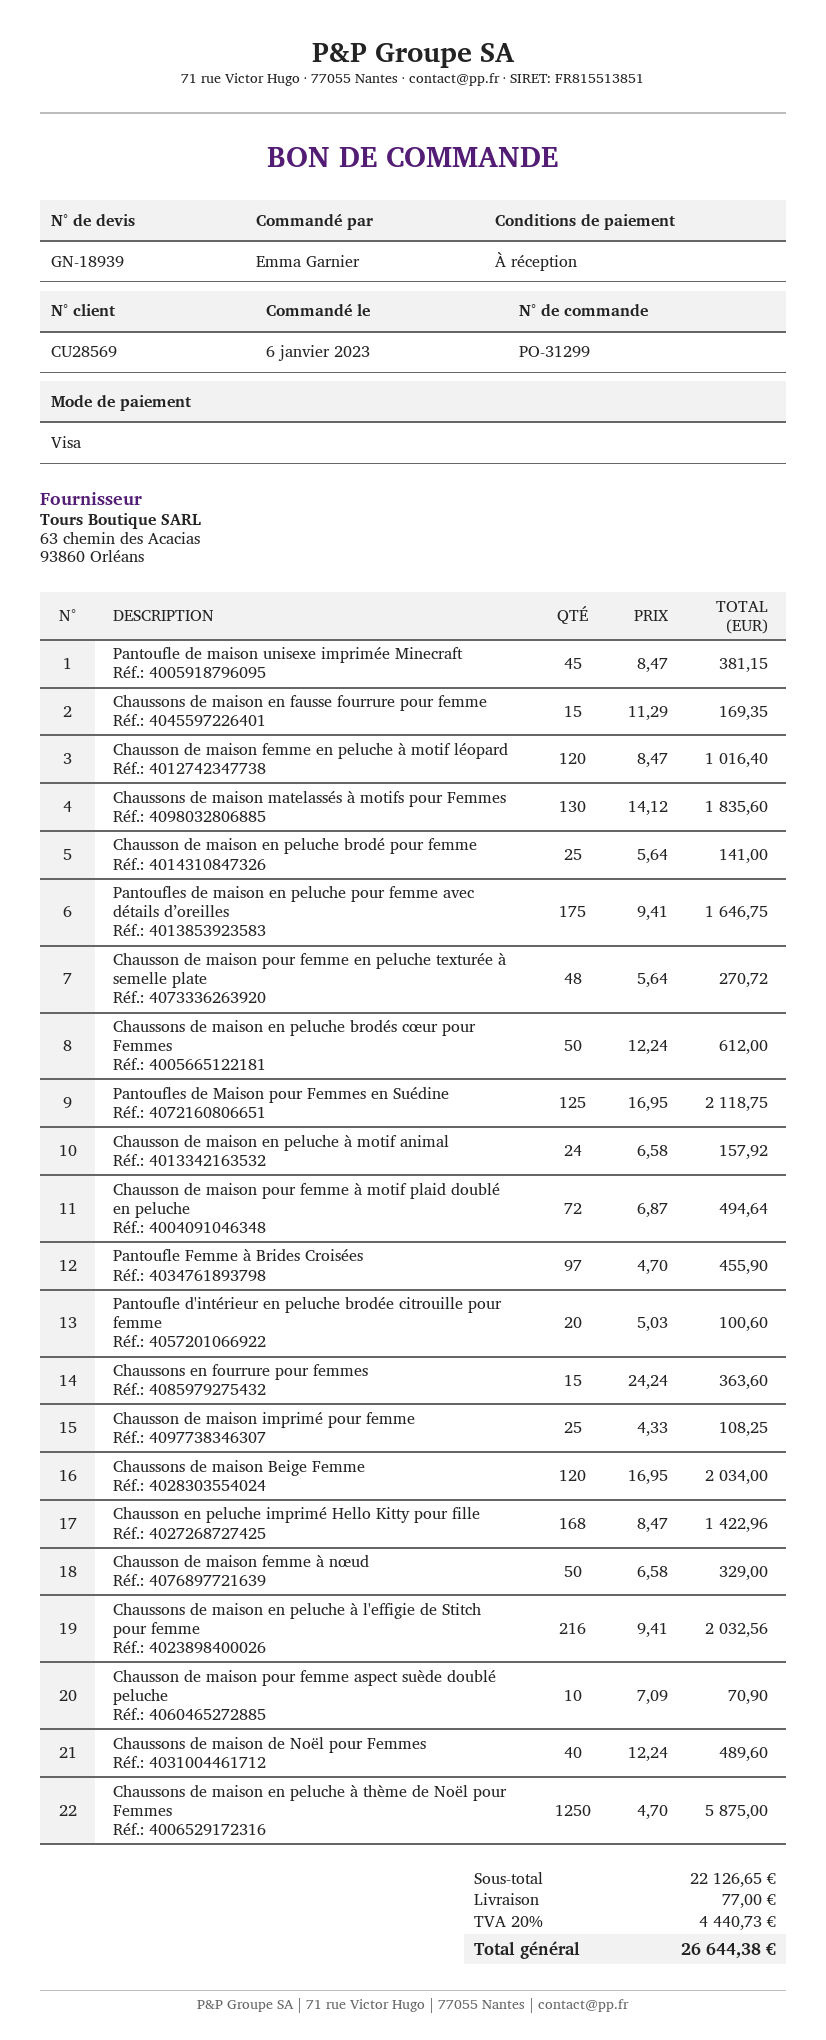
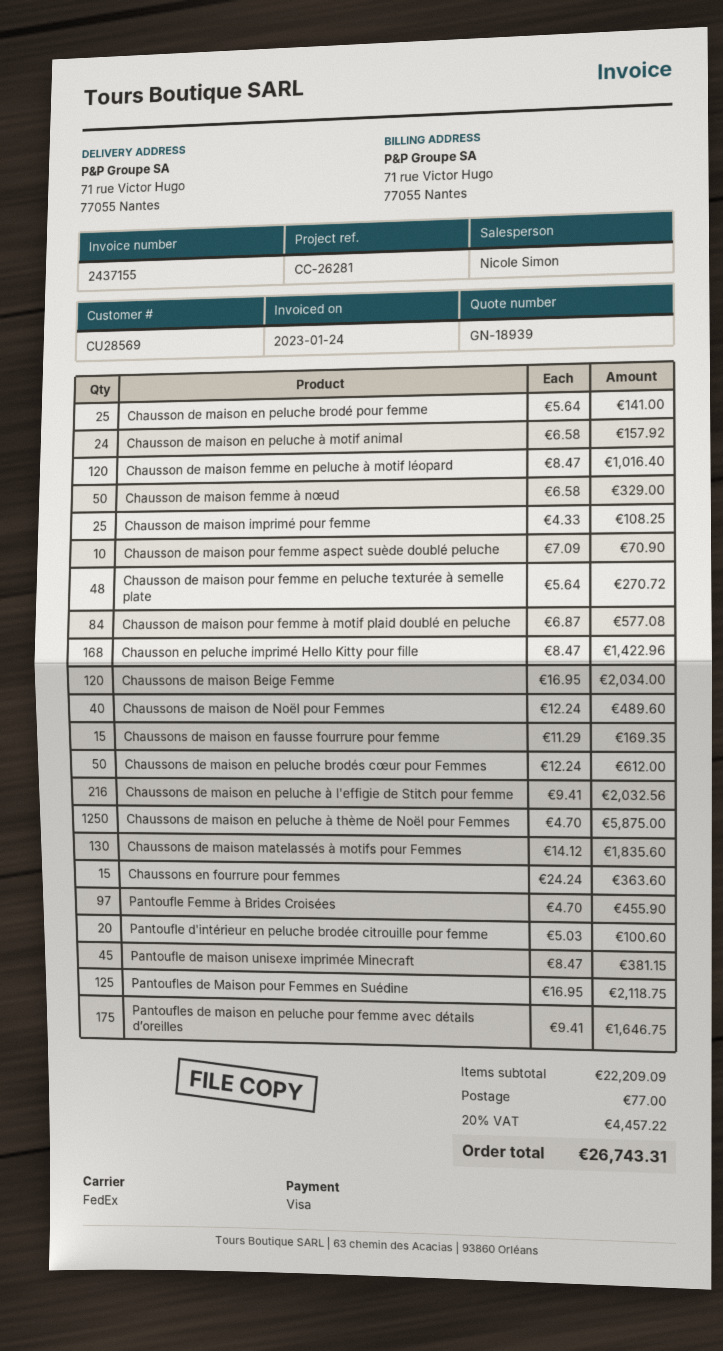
Chausson de maison pour femme à motif plaid doublé en peluche: 72 x 6.87 = 494.64 -> 84 x 6.87 = 577.08
subtotal: 22126.65 -> 22209.09
tax: 20% = 4440.73 -> 20% = 4457.22
total: 26644.38 -> 26743.31

